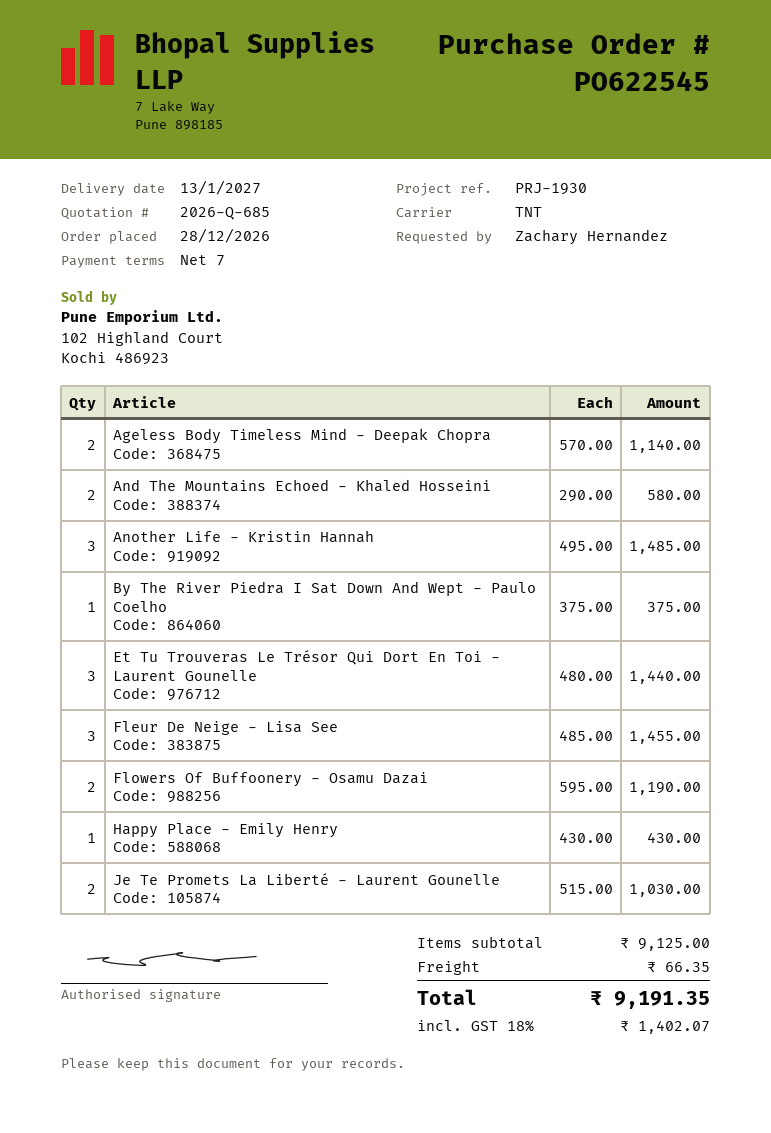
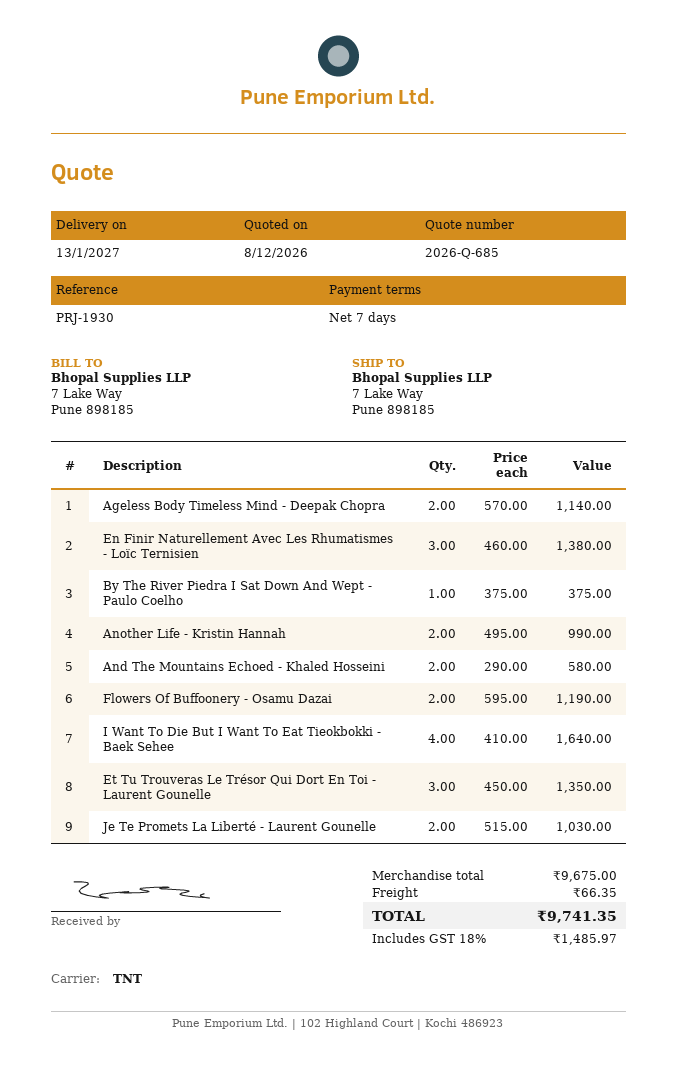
Another Life - Kristin Hannah: 3 x 495.00 = 1485.00 -> 2 x 495.00 = 990.00
Et Tu Trouveras Le Trésor Qui Dort En Toi - Laurent Gounelle: 3 x 480.00 = 1440.00 -> 3 x 450.00 = 1350.00
Fleur De Neige - Lisa See: 3 x 485.00 = 1455.00 -> none
Happy Place - Emily Henry: 1 x 430.00 = 430.00 -> none
En Finir Naturellement Avec Les Rhumatismes - Loïc Ternisien: none -> 3 x 460.00 = 1380.00
I Want To Die But I Want To Eat Tieokbokki - Baek Sehee: none -> 4 x 410.00 = 1640.00
subtotal: 9125.00 -> 9675.00
tax: 18% = 1402.07 -> 18% = 1485.97
total: 9191.35 -> 9741.35

